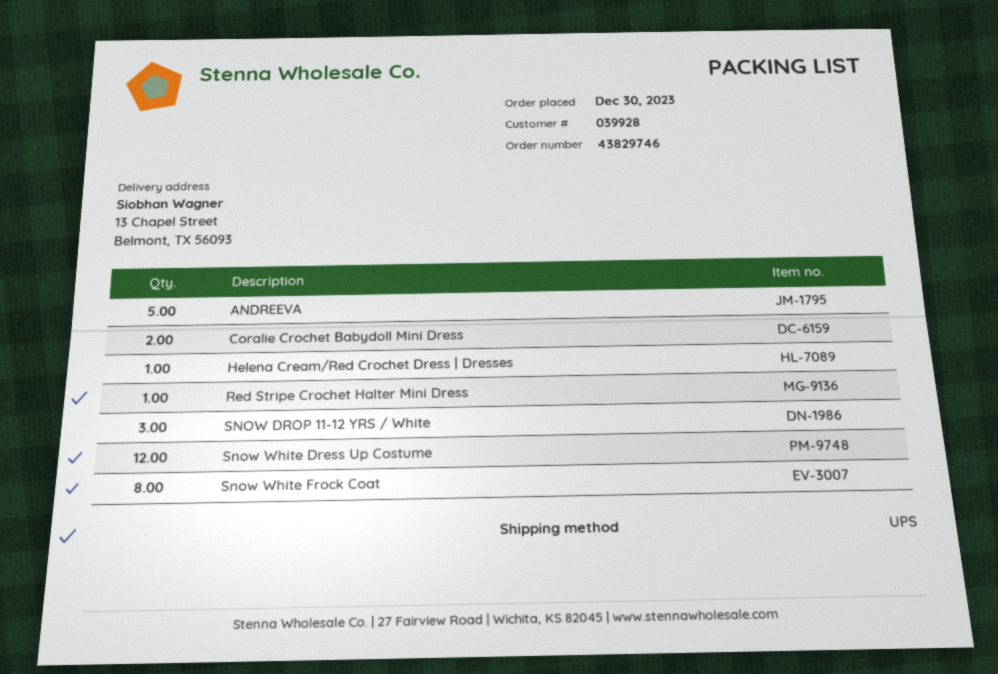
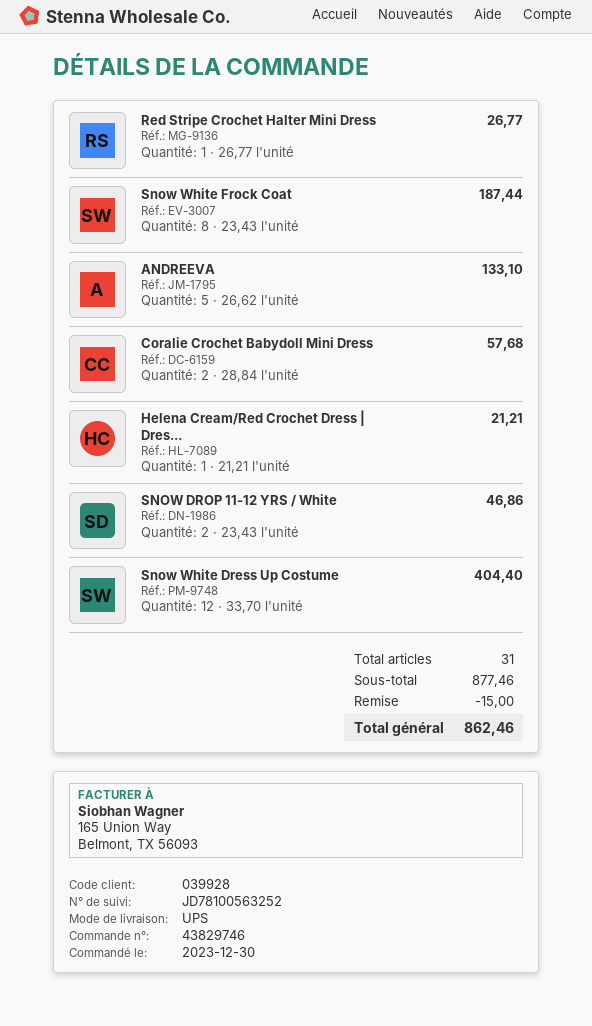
SNOW DROP 11-12 YRS / White: 3 -> 2

